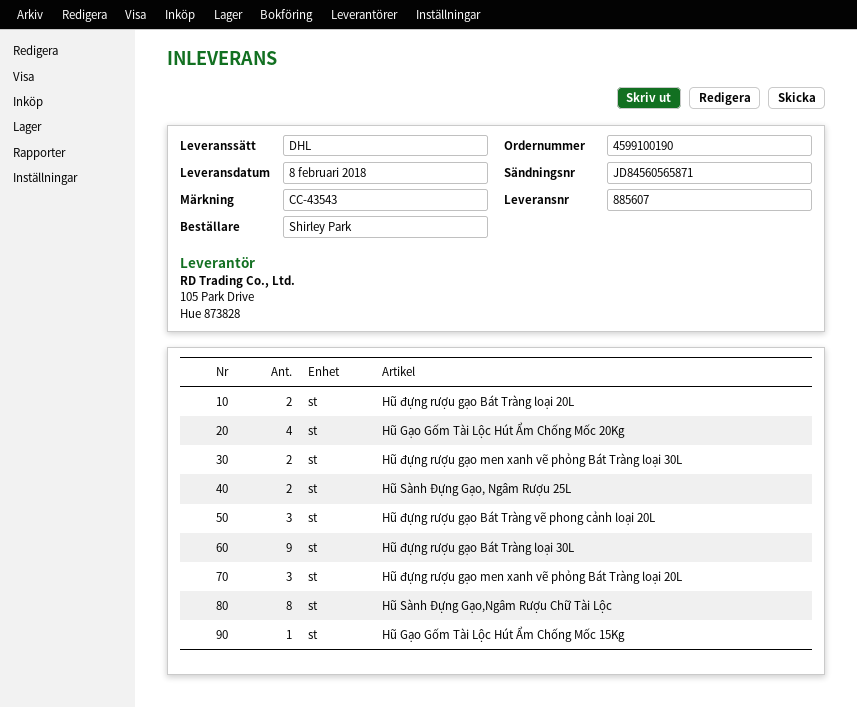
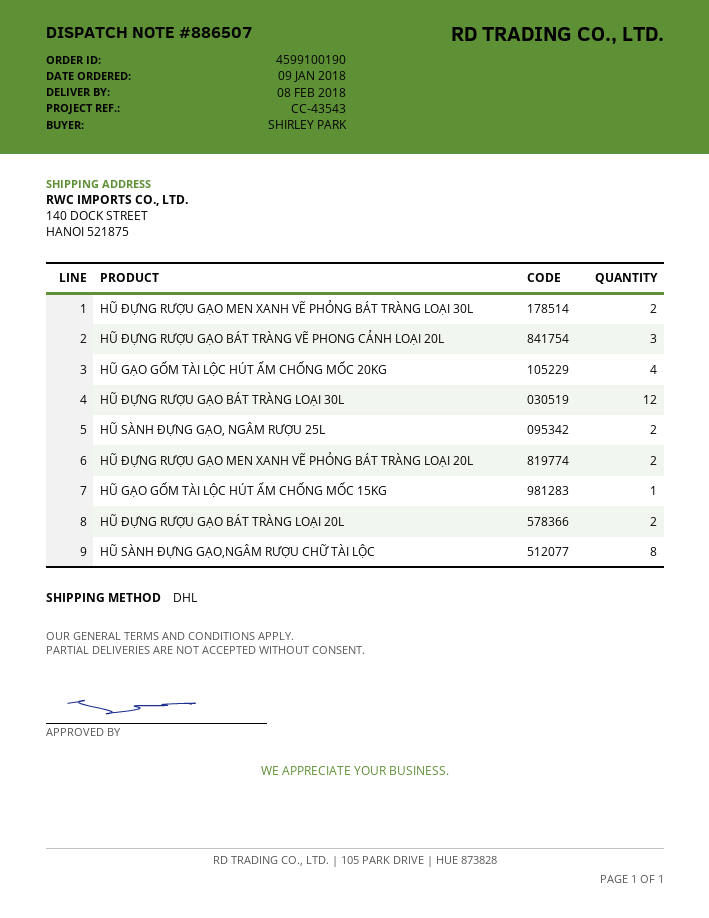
delivery note number: 885607 -> 886507
Hũ đựng rượu gạo Bát Tràng loại 30L: 9 -> 12
Hũ đựng rượu gạo men xanh vẽ phỏng Bát Tràng loại 20L: 3 -> 2

